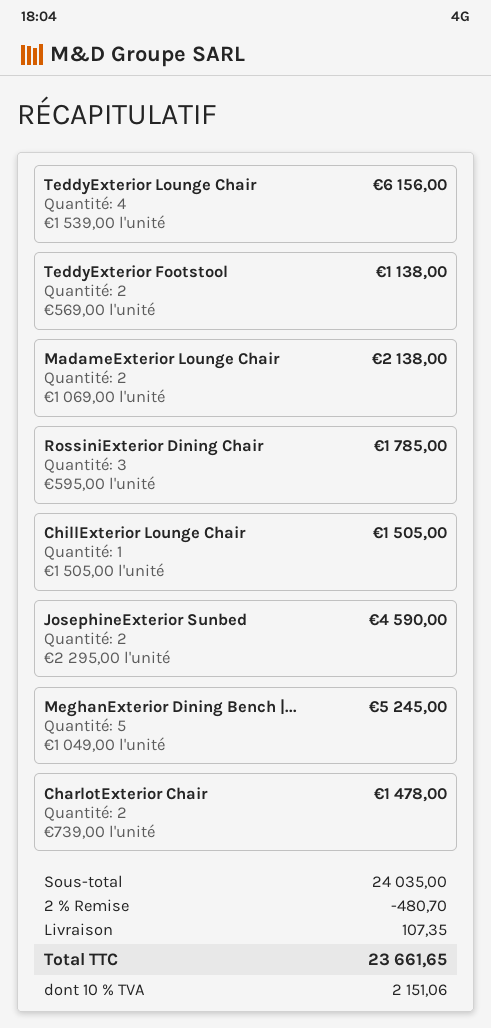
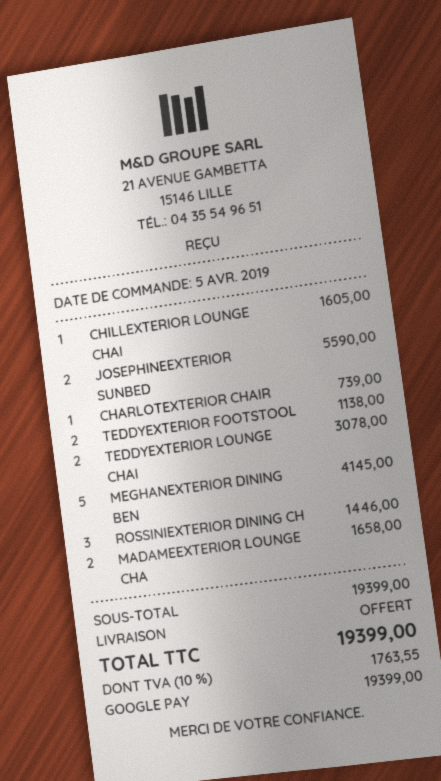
TeddyExterior Lounge Chair: 4 for 6156.00 -> 2 for 3078.00
MadameExterior Lounge Chair: 2 for 2138.00 -> 2 for 1658.00
RossiniExterior Dining Chair: 3 for 1785.00 -> 3 for 1446.00
ChillExterior Lounge Chair: 1 for 1505.00 -> 1 for 1605.00
JosephineExterior Sunbed: 2 for 4590.00 -> 2 for 5590.00
MeghanExterior Dining Bench |...: 5 for 5245.00 -> 5 for 4145.00
CharlotExterior Chair: 2 for 1478.00 -> 1 for 739.00
subtotal: 24035.00 -> 19399.00
discount: 2% = 480.70 -> none
shipping: 107.35 -> 0.00
tax: 10% = 2151.06 -> 10% = 1763.55
total: 23661.65 -> 19399.00

